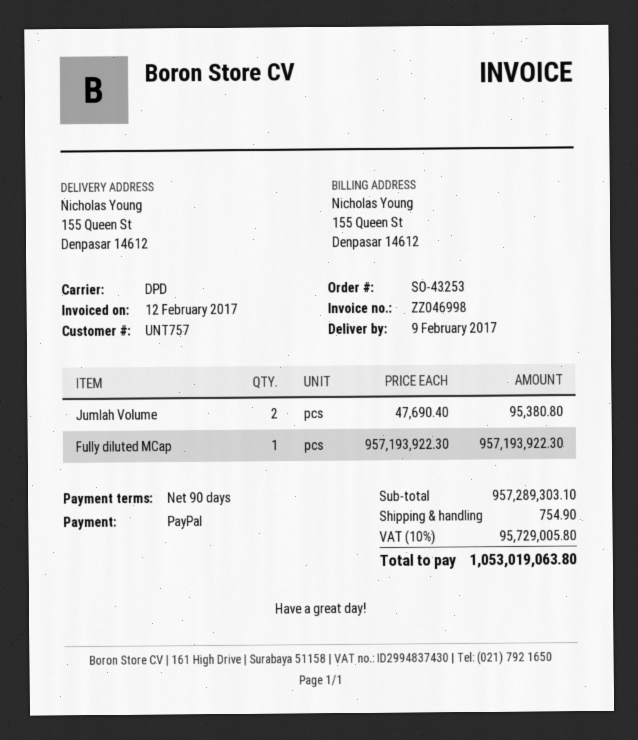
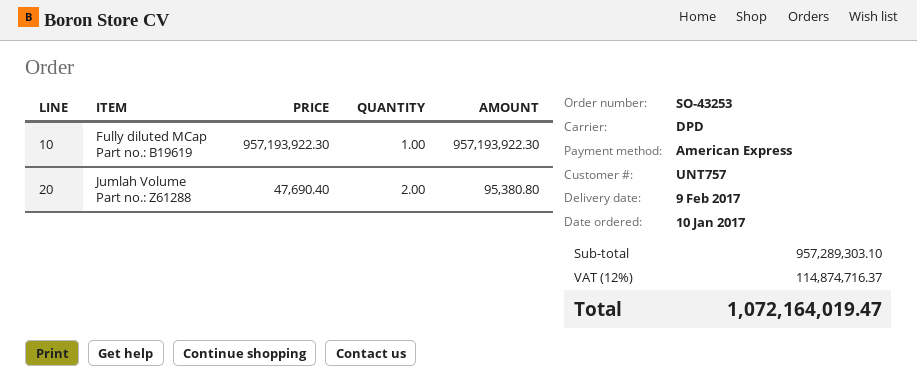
payment method: PayPal -> American Express
shipping: 754.90 -> none
tax: 10% = 95729005.80 -> 12% = 114874716.37
total: 1053019063.80 -> 1072164019.47

